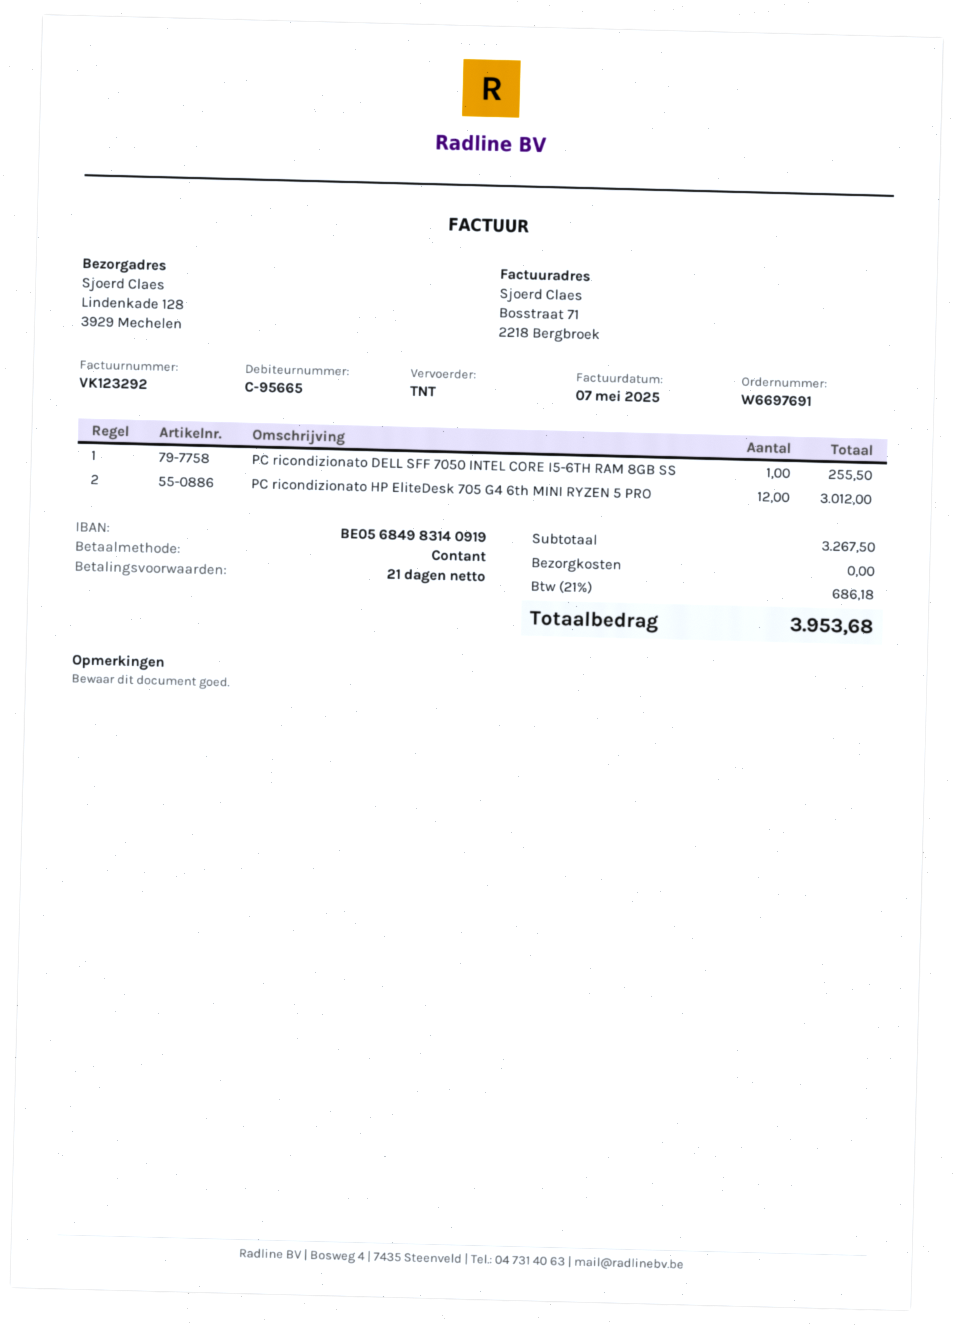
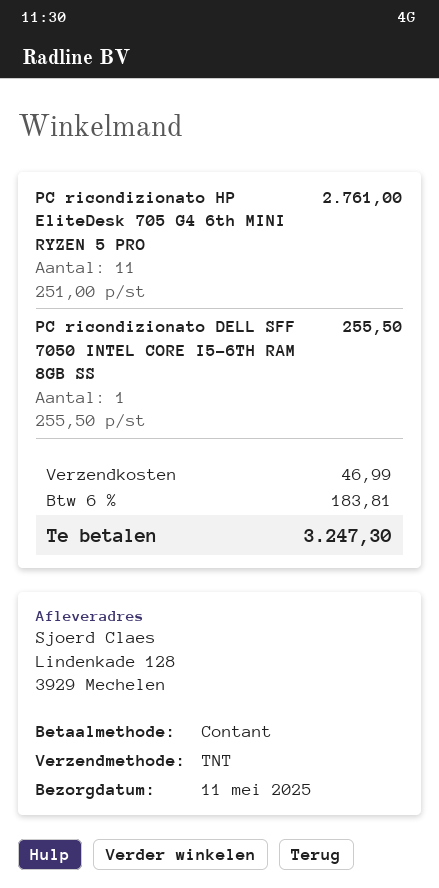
PC ricondizionato HP EliteDesk 705 G4 6th MINI RYZEN 5 PRO: 12 for 3012.00 -> 11 for 2761.00
shipping: 0.00 -> 46.99
tax: 21% = 686.18 -> 6% = 183.81
total: 3953.68 -> 3247.30

